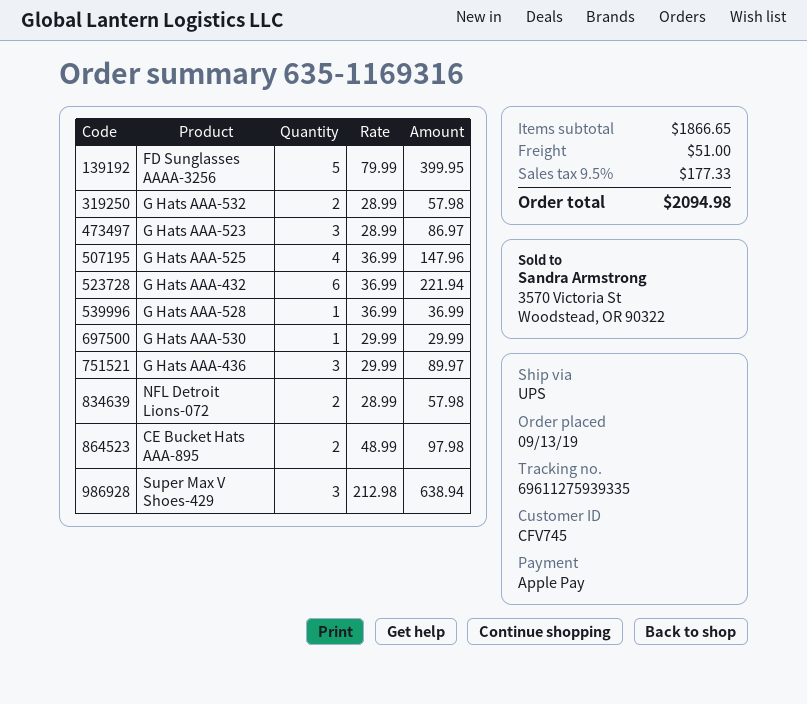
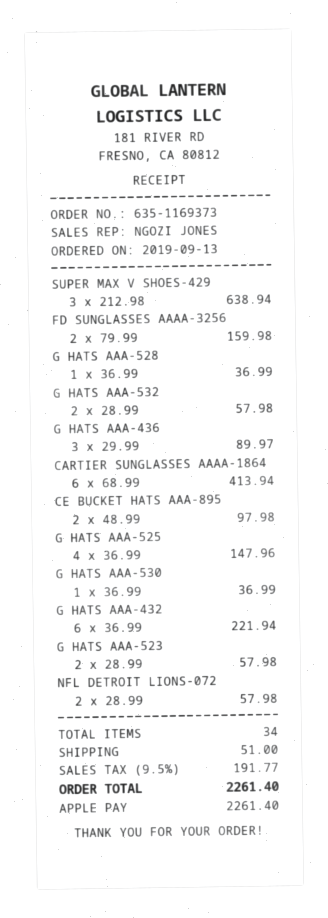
order number: 635-1169316 -> 635-1169373
FD Sunglasses AAAA-3256: 5 x 79.99 = 399.95 -> 2 x 79.99 = 159.98
G Hats AAA-523: 3 x 28.99 = 86.97 -> 2 x 28.99 = 57.98
G Hats AAA-530: 1 x 29.99 = 29.99 -> 1 x 36.99 = 36.99
CARTIER SUNGLASSES AAAA-1864: none -> 6 x 68.99 = 413.94
tax: 9.5% = 177.33 -> 9.5% = 191.77
total: 2094.98 -> 2261.40

